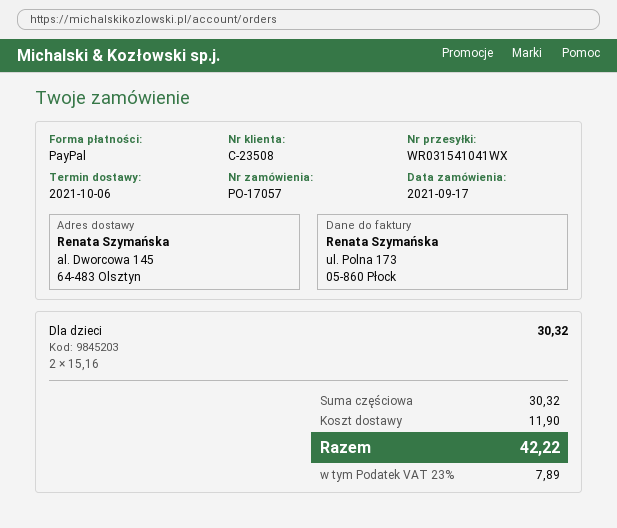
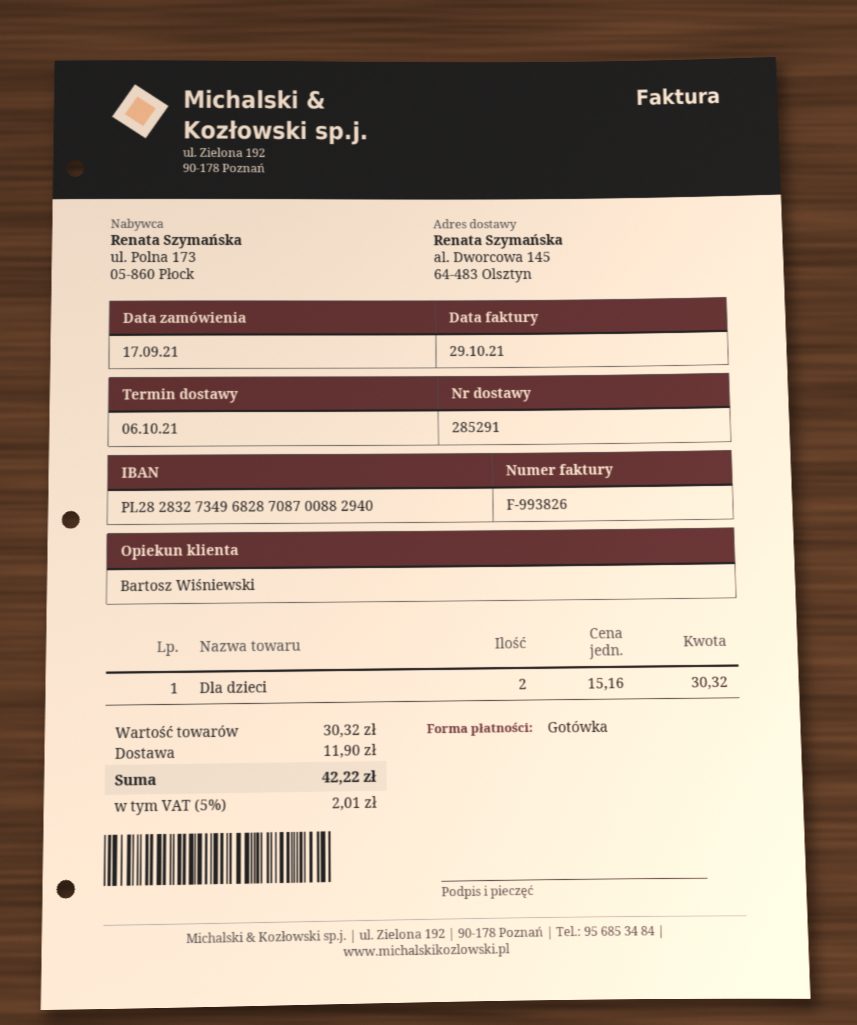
payment method: PayPal -> cash
tax: 23% = 7.89 -> 5% = 2.01

